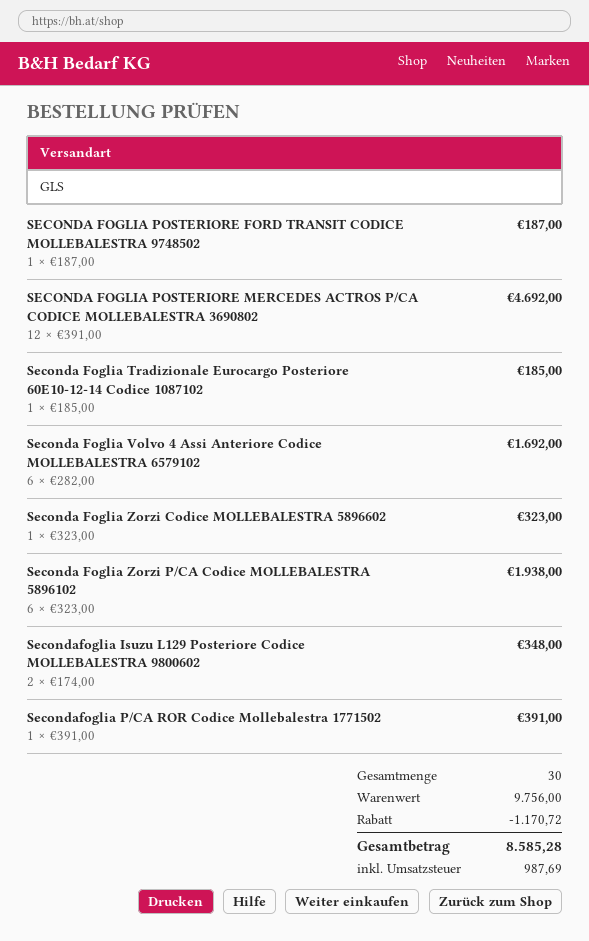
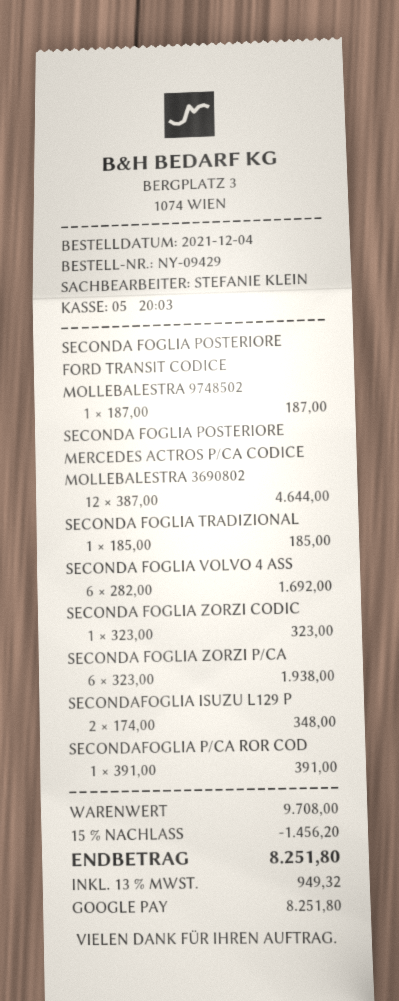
SECONDA FOGLIA POSTERIORE MERCEDES ACTROS P/CA CODICE MOLLEBALESTRA 3690802: 12 x 391.00 = 4692.00 -> 12 x 387.00 = 4644.00
subtotal: 9756.00 -> 9708.00
discount: 1170.72 -> 1456.20
tax: 987.69 -> 949.32
total: 8585.28 -> 8251.80

